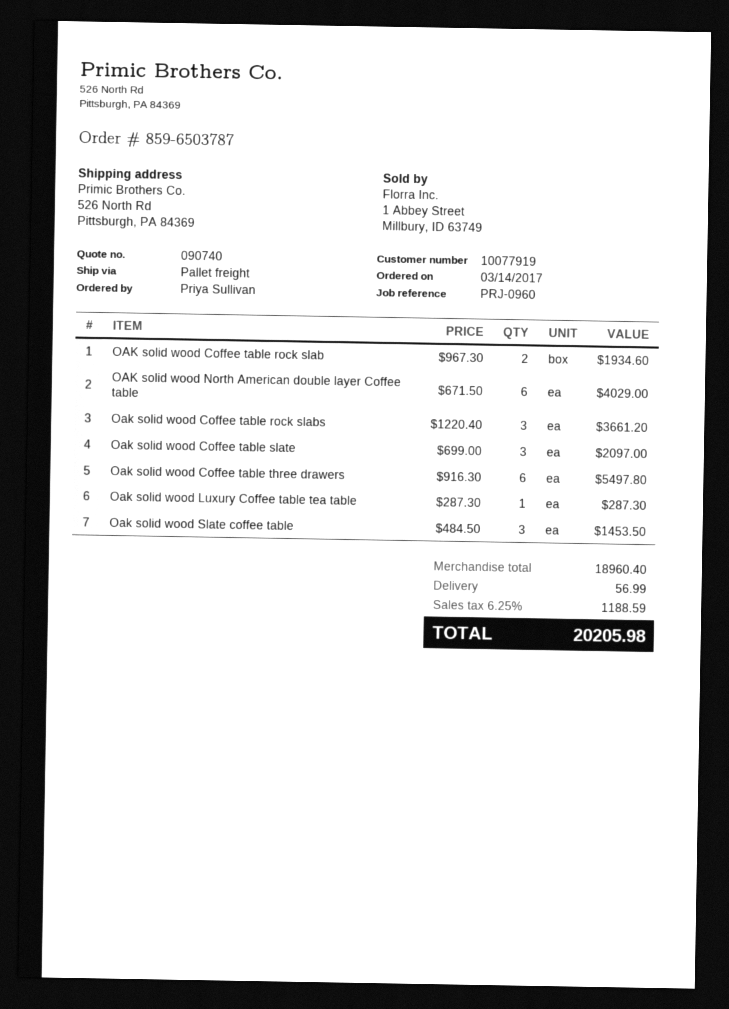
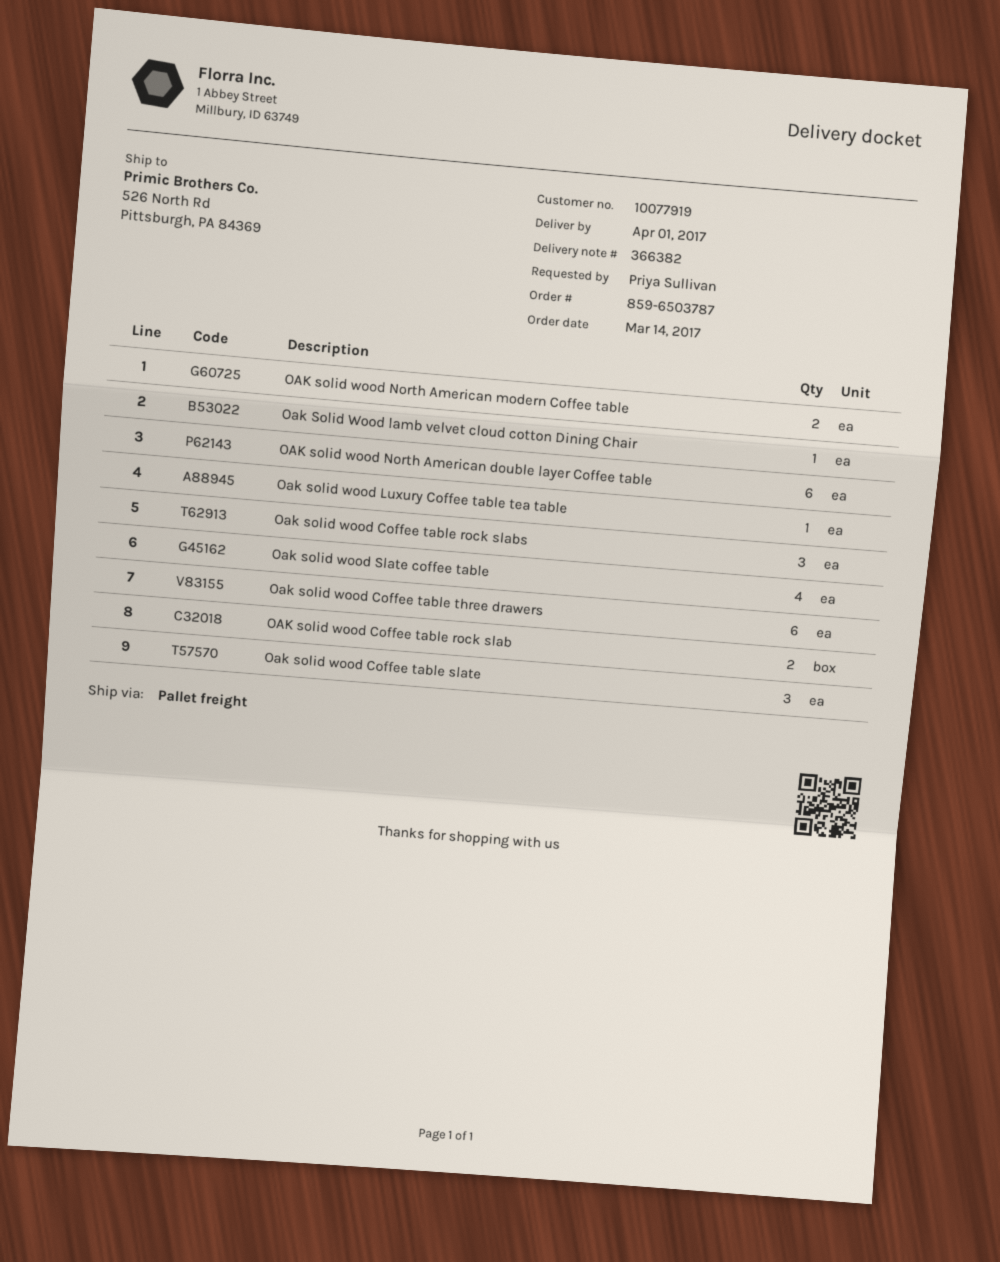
Oak solid wood Slate coffee table: 3 -> 4
OAK solid wood North American modern Coffee table: none -> 2
Oak Solid Wood lamb velvet cloud cotton Dining Chair: none -> 1

